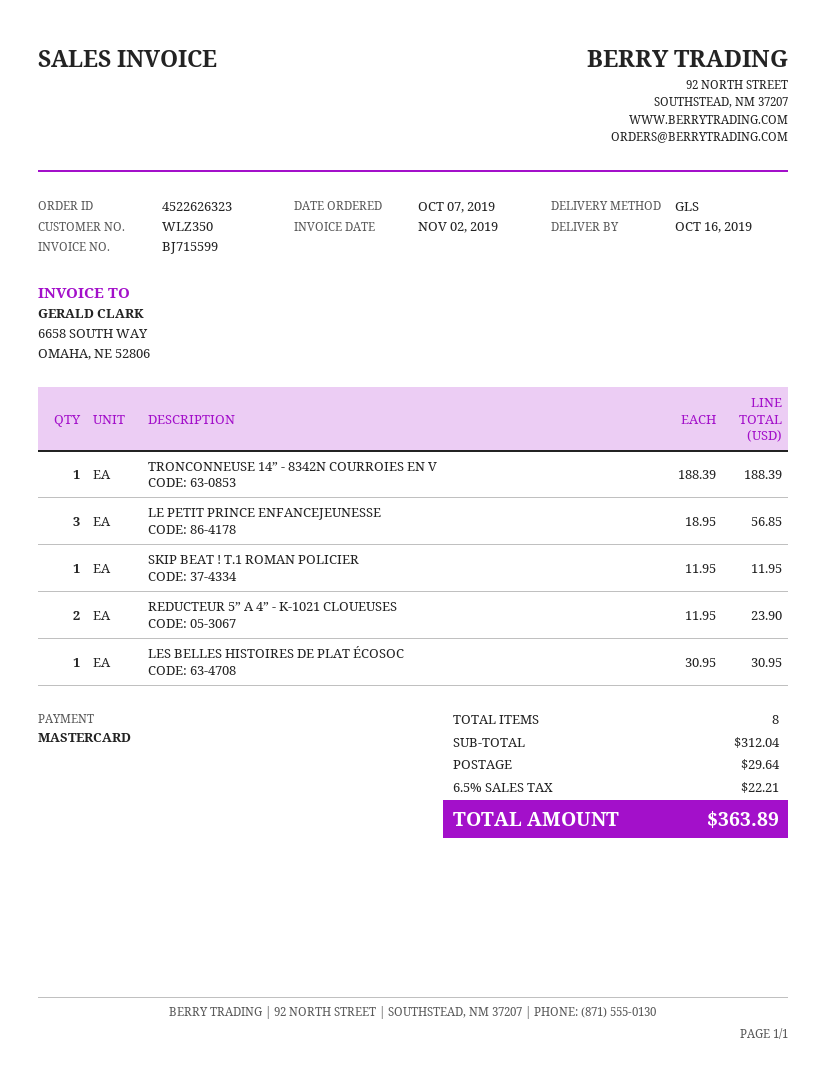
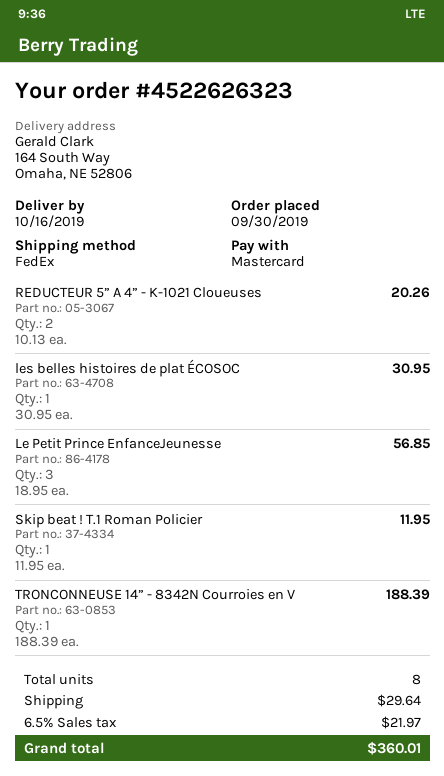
order date: 2019-10-07 -> 2019-09-30
shipping method: GLS -> FedEx
REDUCTEUR 5” A 4” - K-1021 CLOUEUSES: 2 x 11.95 = 23.90 -> 2 x 10.13 = 20.26
tax: 6.5% = 22.21 -> 6.5% = 21.97
total: 363.89 -> 360.01

